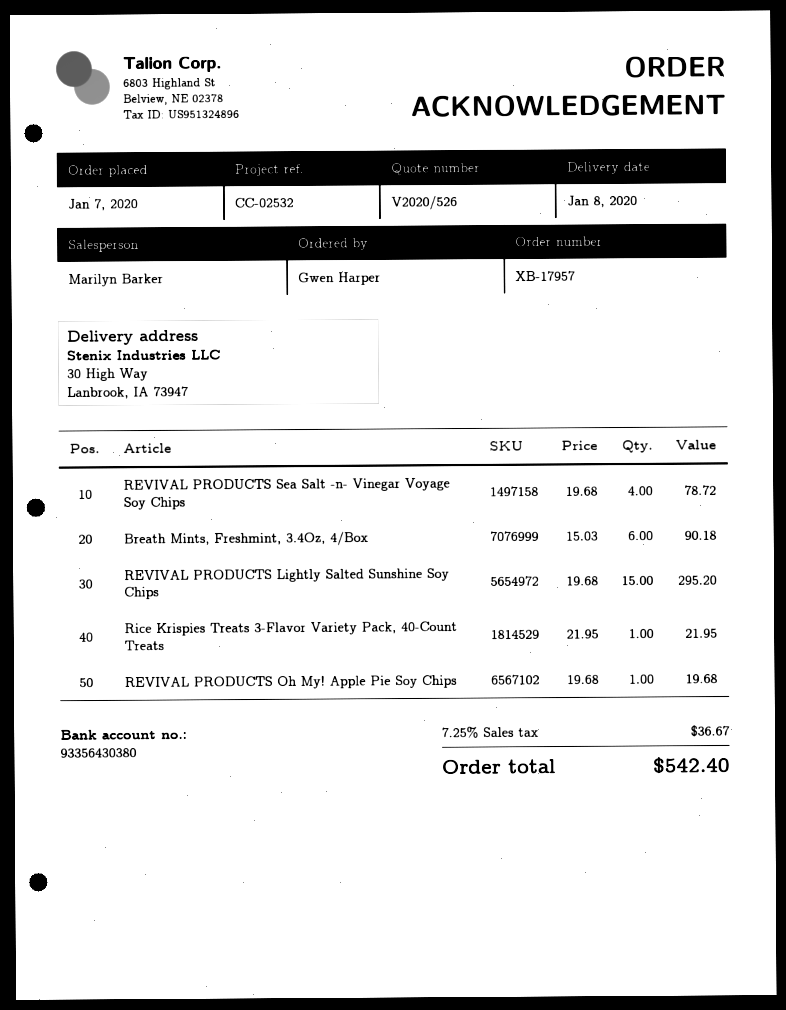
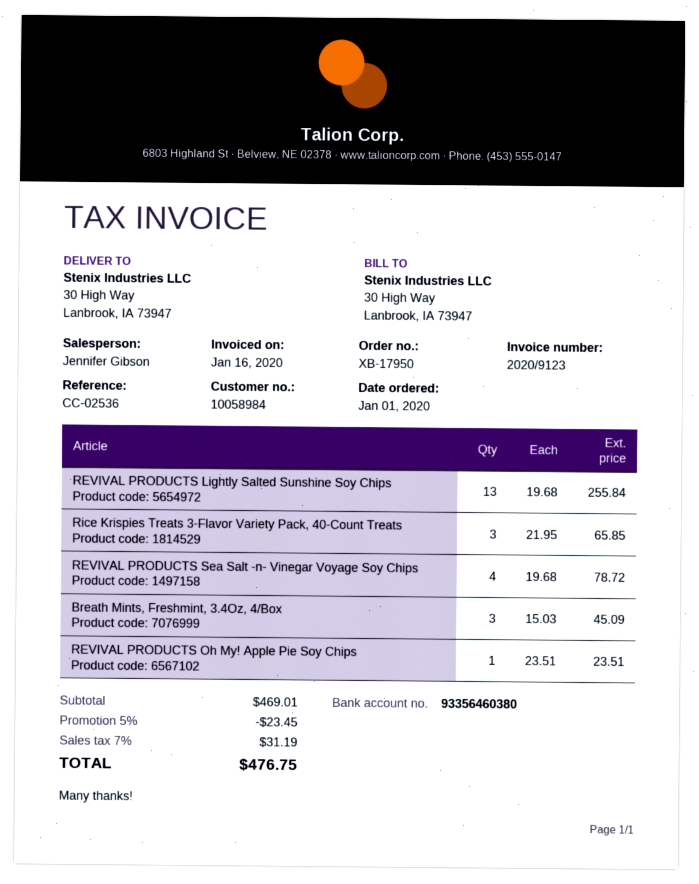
order number: XB-17957 -> XB-17950
order date: 2020-01-07 -> 2020-01-01
reference: CC-02532 -> CC-02536
sales rep: Marilyn Barker -> Jennifer Gibson
bank account: 93356430380 -> 93356460380
Breath Mints, Freshmint, 3.4Oz, 4/Box: 6 x 15.03 = 90.18 -> 3 x 15.03 = 45.09
REVIVAL PRODUCTS Lightly Salted Sunshine Soy Chips: 15 x 19.68 = 295.20 -> 13 x 19.68 = 255.84
Rice Krispies Treats 3-Flavor Variety Pack, 40-Count Treats: 1 x 21.95 = 21.95 -> 3 x 21.95 = 65.85
REVIVAL PRODUCTS Oh My! Apple Pie Soy Chips: 1 x 19.68 = 19.68 -> 1 x 23.51 = 23.51
discount: none -> 5% = 23.45
tax: 7.25% = 36.67 -> 7% = 31.19
total: 542.40 -> 476.75

